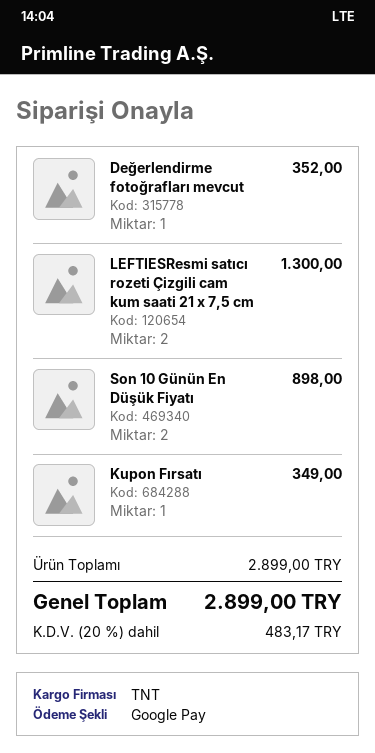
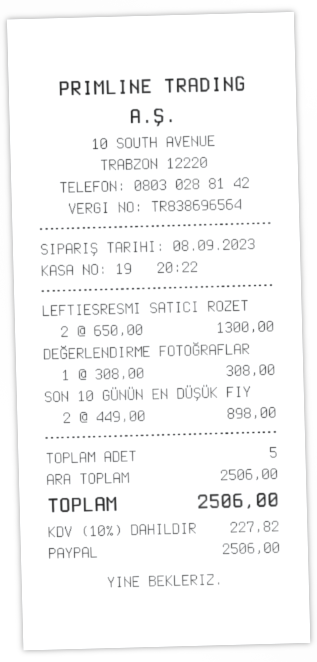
payment method: Google Pay -> PayPal
Değerlendirme fotoğrafları mevcut: 1 for 352.00 -> 1 for 308.00
Kupon Fırsatı: 1 for 349.00 -> none
subtotal: 2899.00 -> 2506.00
tax: 20% = 483.17 -> 10% = 227.82
total: 2899.00 -> 2506.00

